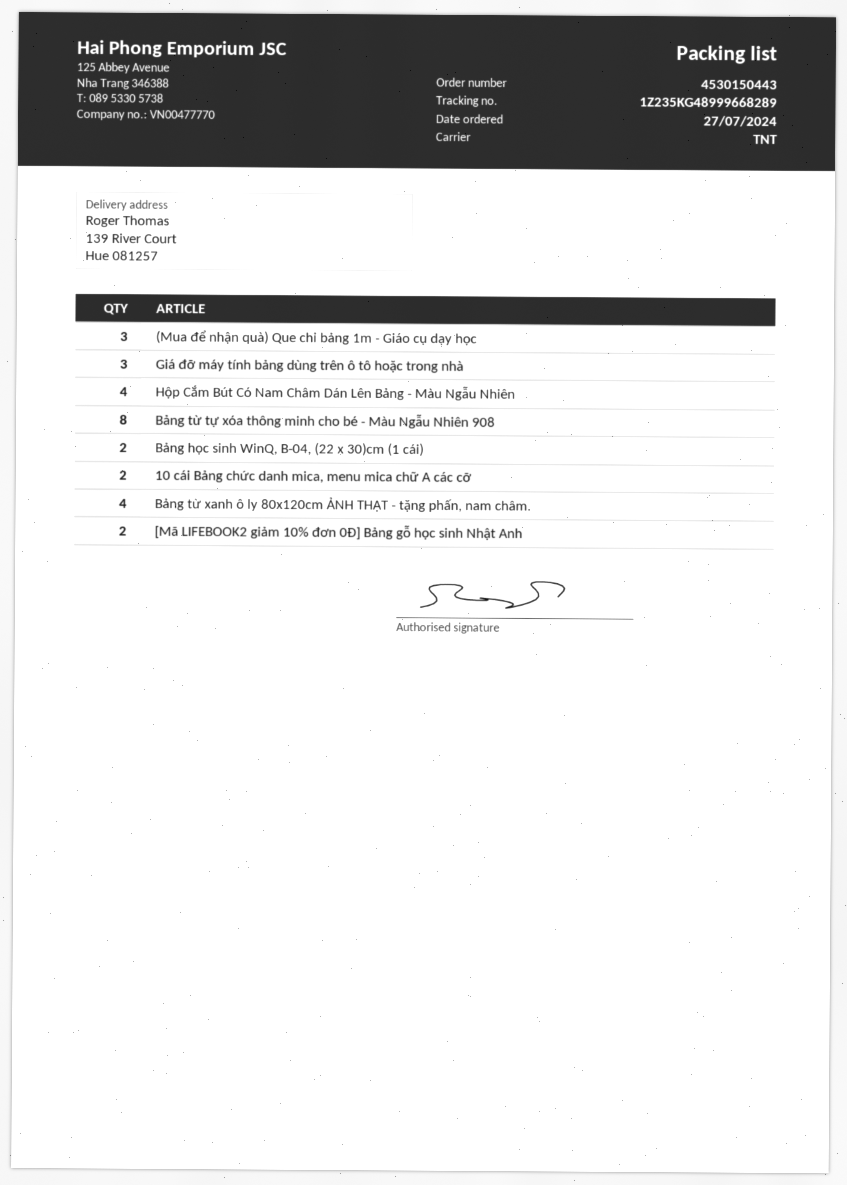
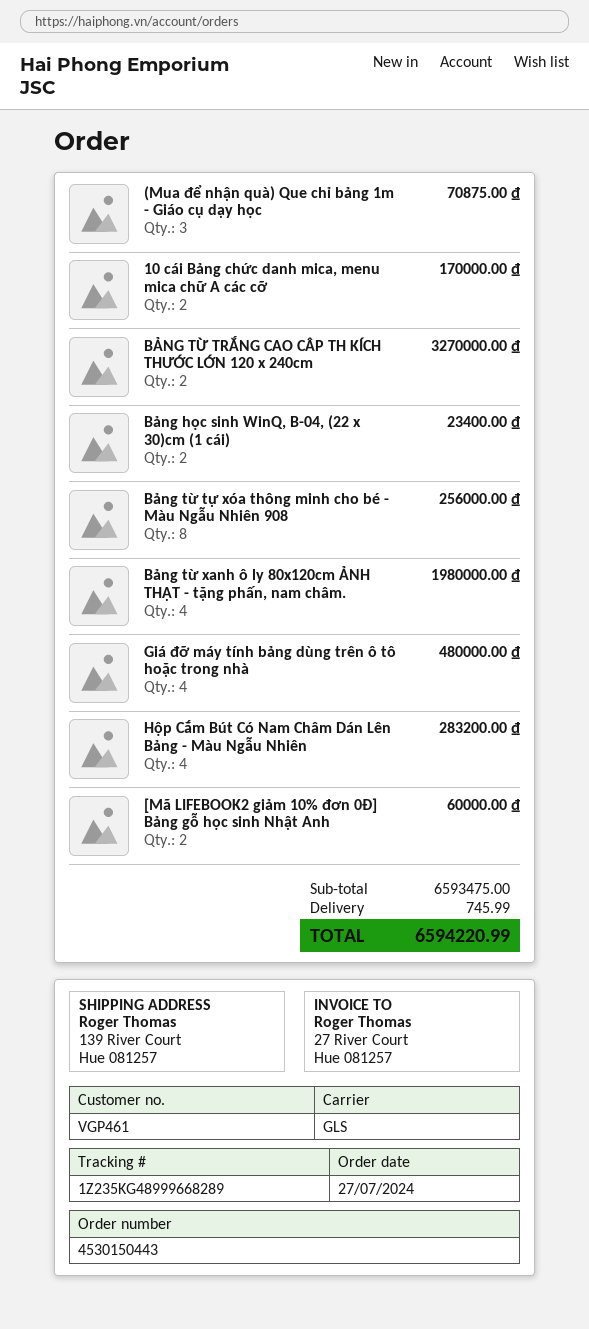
shipping method: TNT -> GLS
Giá đỡ máy tính bảng dùng trên ô tô hoặc trong nhà: 3 -> 4
BẢNG TỪ TRẮNG CAO CÂP TH KÍCH THƯỚC LỚN 120 x 240cm: none -> 2

